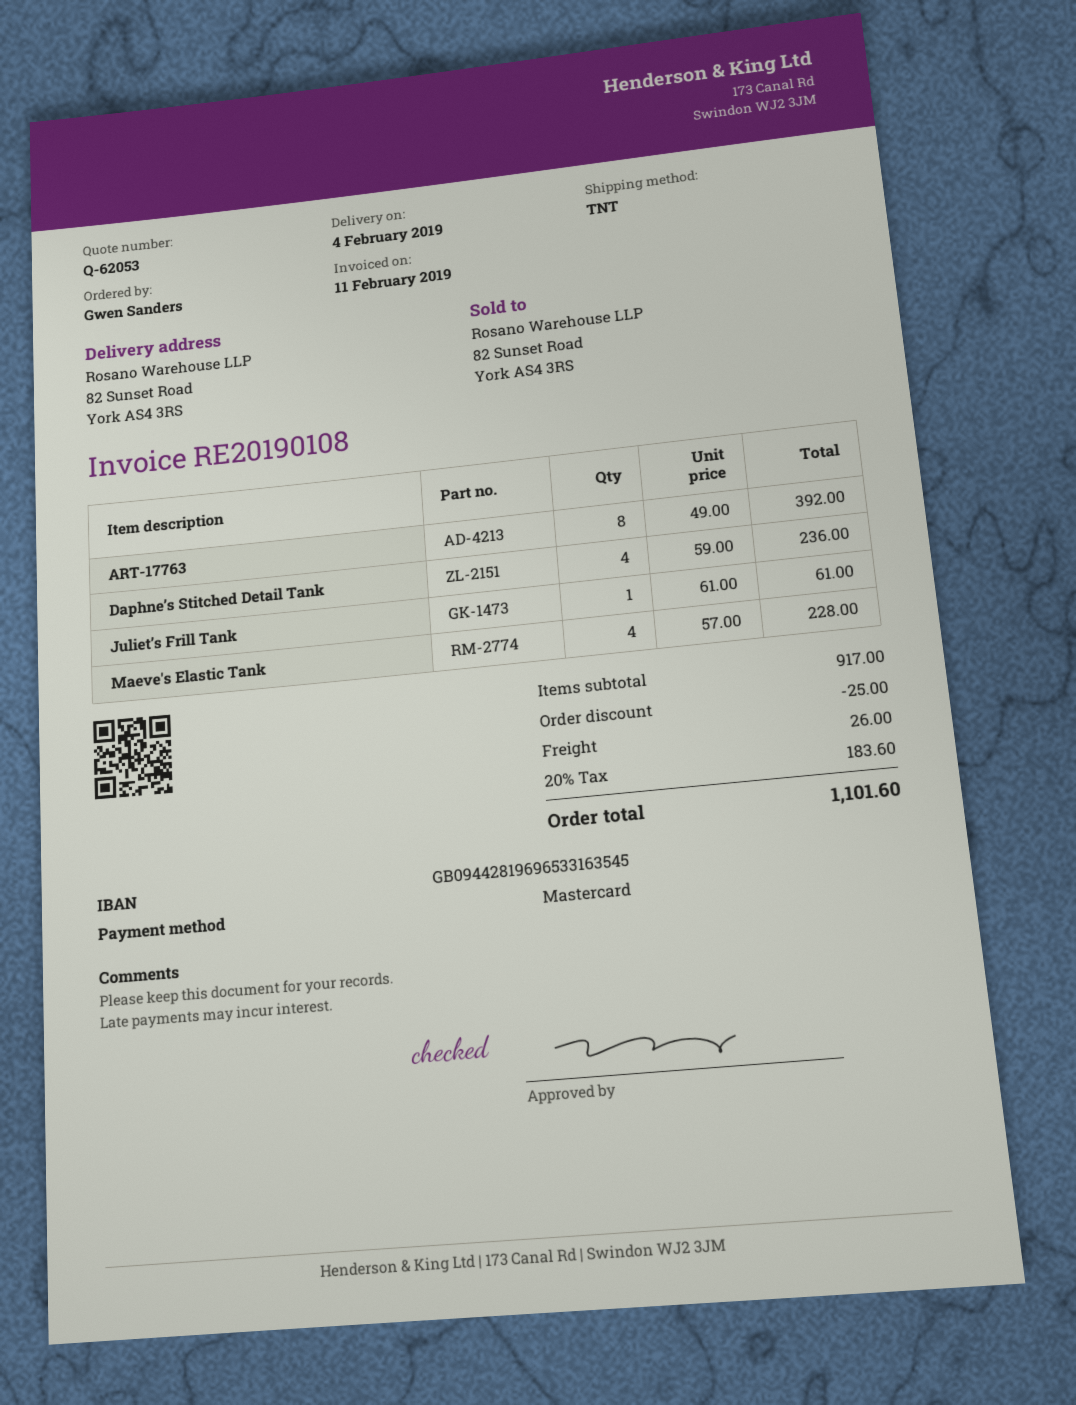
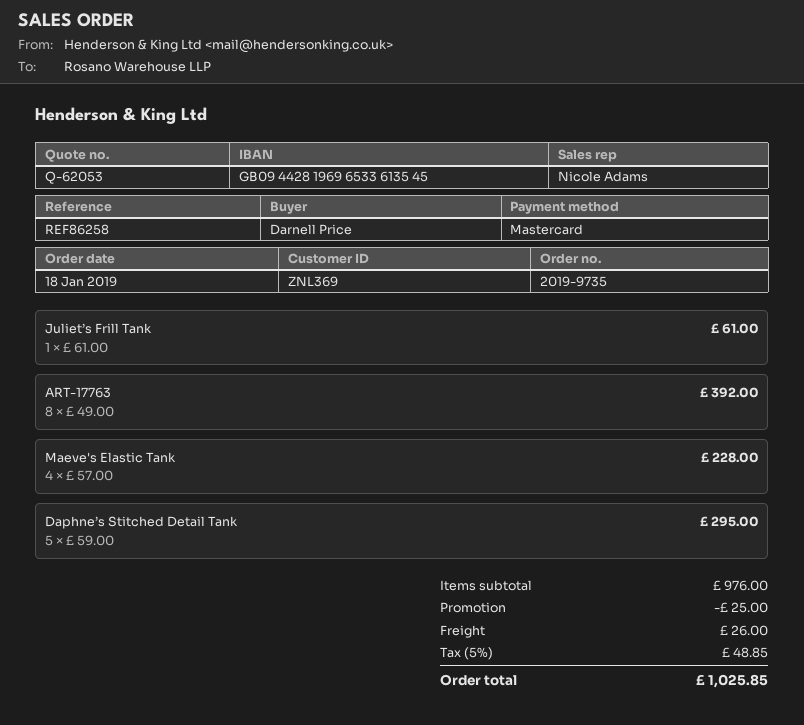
ordered by: Gwen Sanders -> Darnell Price
bank account: GB09442819696533163545 -> GB09442819696533613545
Daphne’s Stitched Detail Tank: 4 x 59.00 = 236.00 -> 5 x 59.00 = 295.00
subtotal: 917.00 -> 976.00
tax: 20% = 183.60 -> 5% = 48.85
total: 1101.60 -> 1025.85

